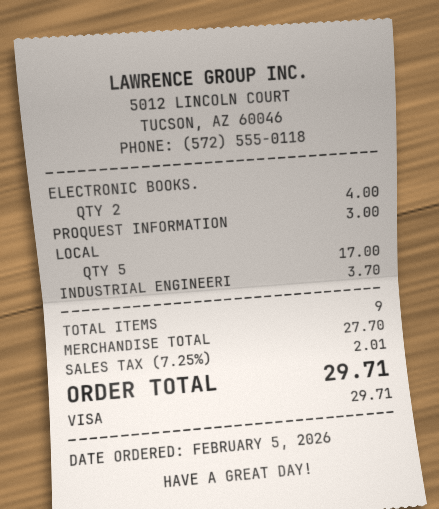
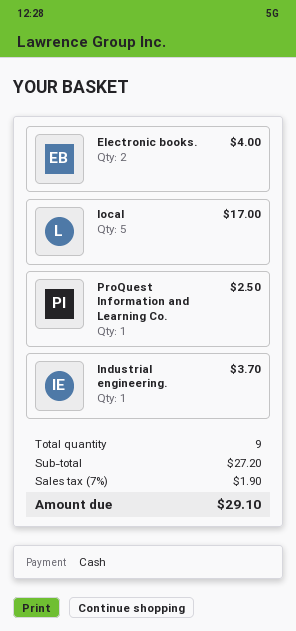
payment method: Visa -> cash
PROQUEST INFORMATION: 1 for 3.00 -> 1 for 2.50
subtotal: 27.70 -> 27.20
tax: 7.25% = 2.01 -> 7% = 1.90
total: 29.71 -> 29.10

